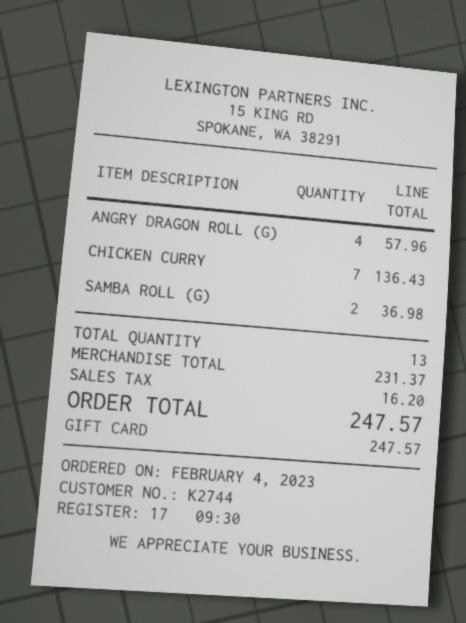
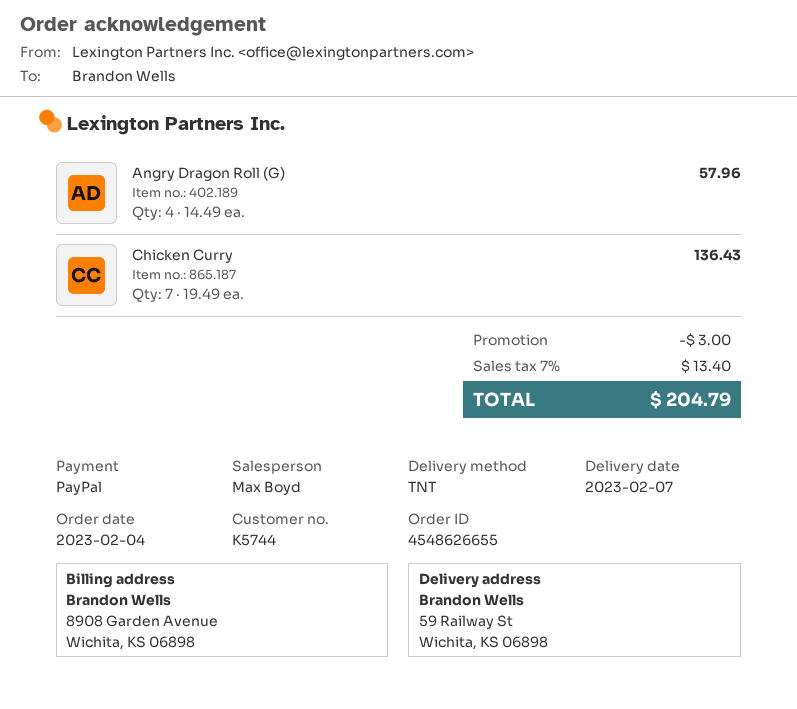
customer number: K2744 -> K5744
payment method: gift card -> PayPal
SAMBA ROLL (G): 2 for 36.98 -> none
discount: none -> 3.00
tax: 16.20 -> 13.40
total: 247.57 -> 204.79

